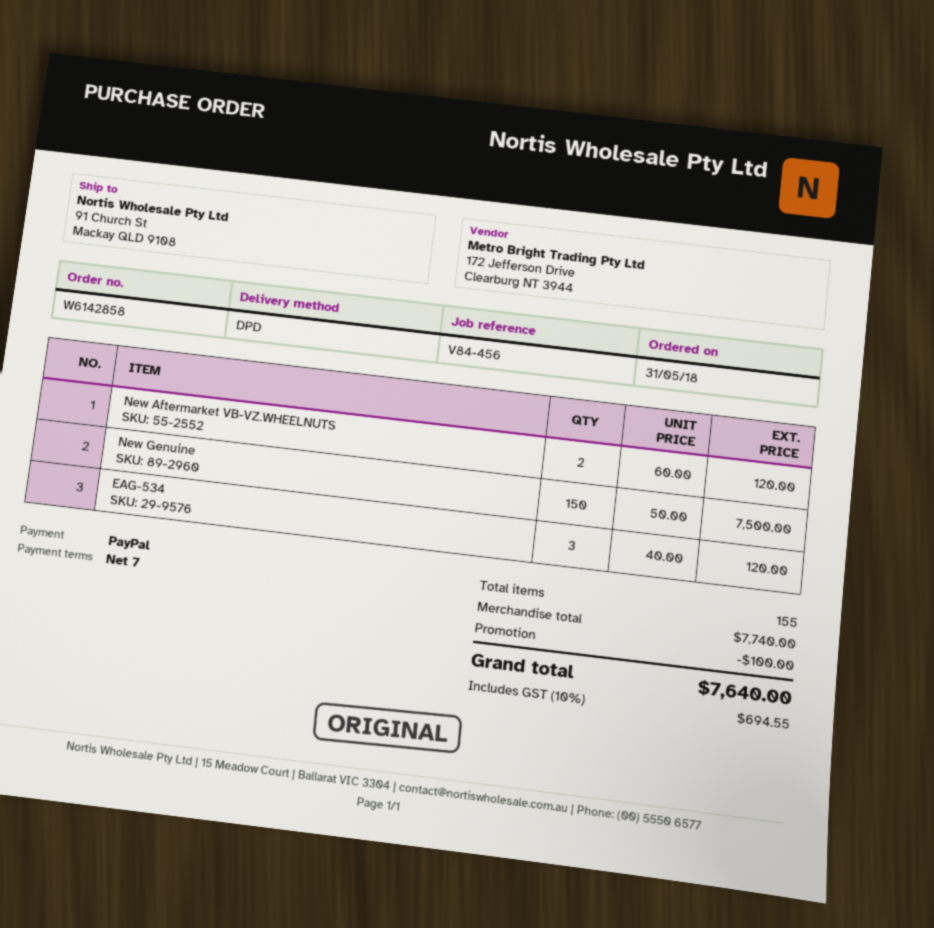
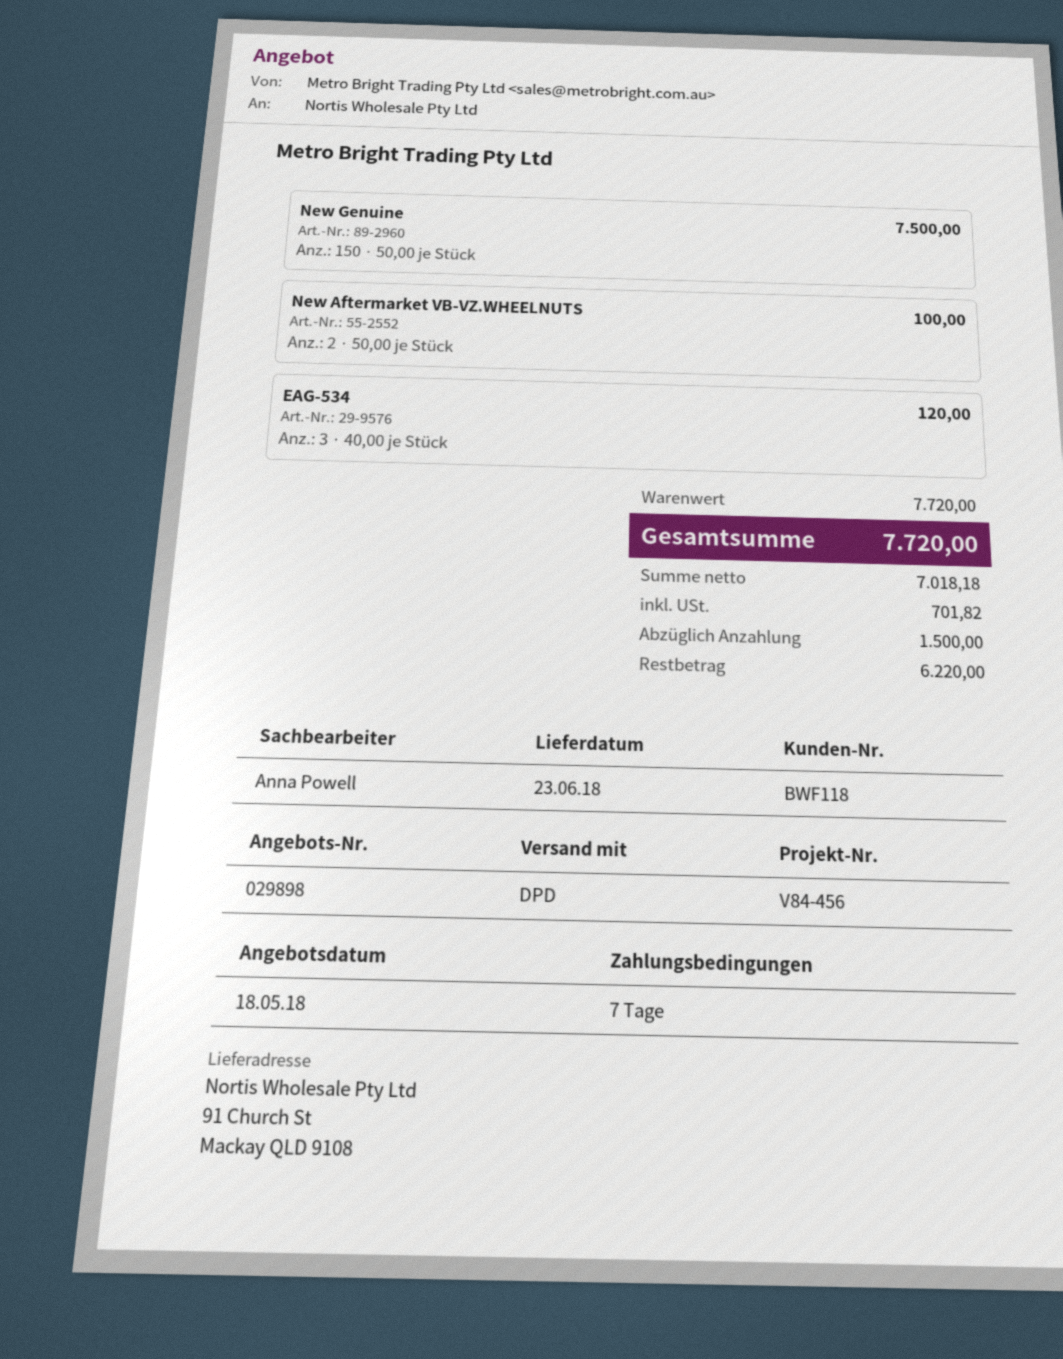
New Aftermarket VB-VZ.WHEELNUTS: 2 x 60.00 = 120.00 -> 2 x 50.00 = 100.00
subtotal: 7740.00 -> 7720.00
discount: 100.00 -> none
tax: 694.55 -> 701.82
total: 7640.00 -> 7720.00

